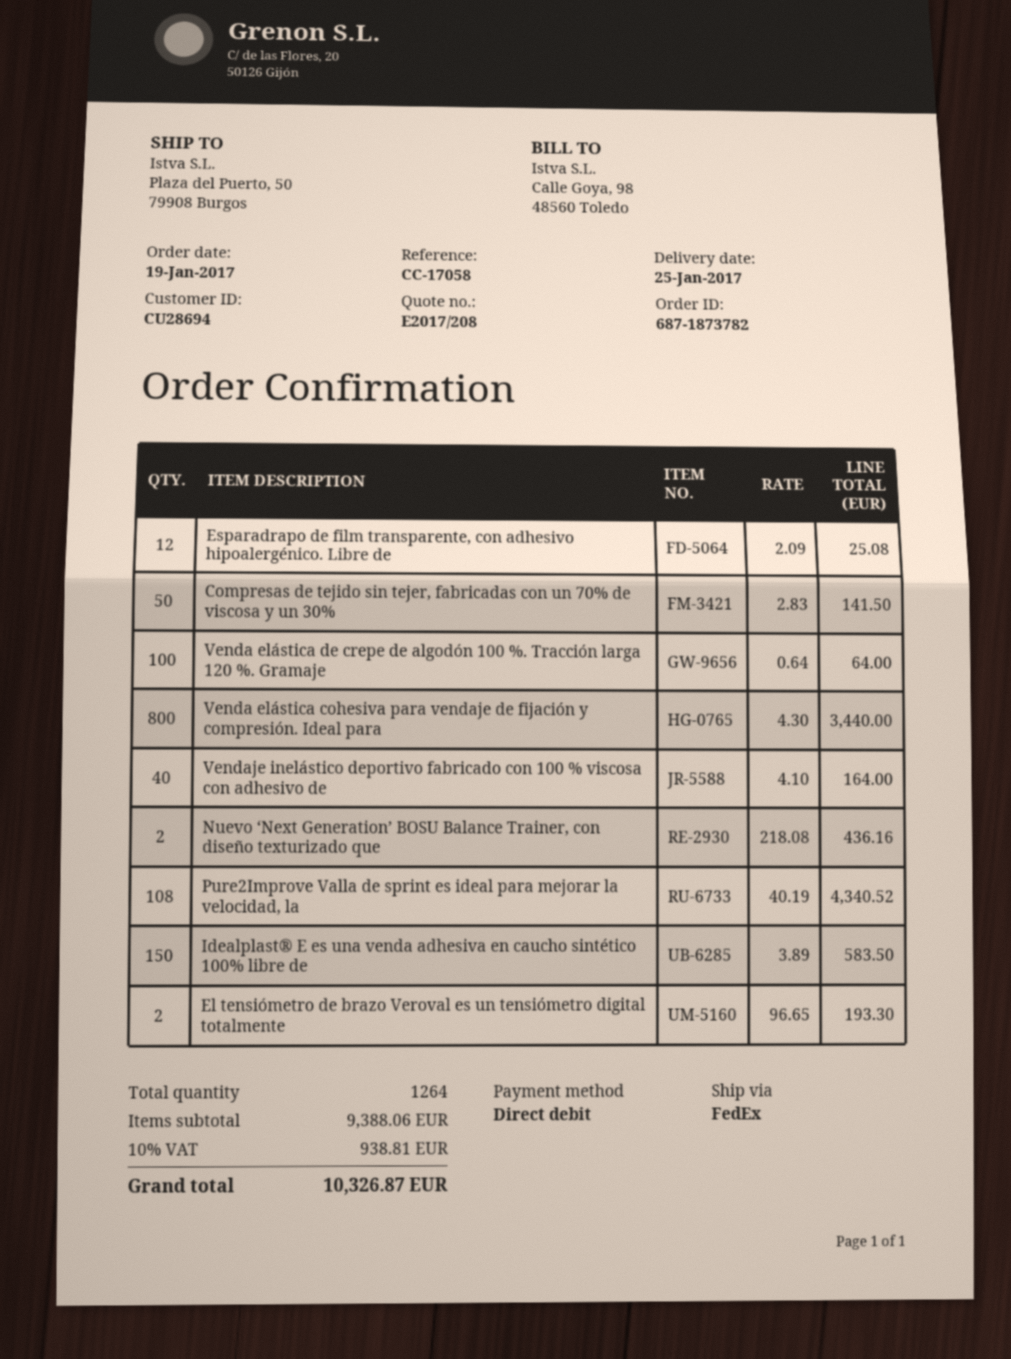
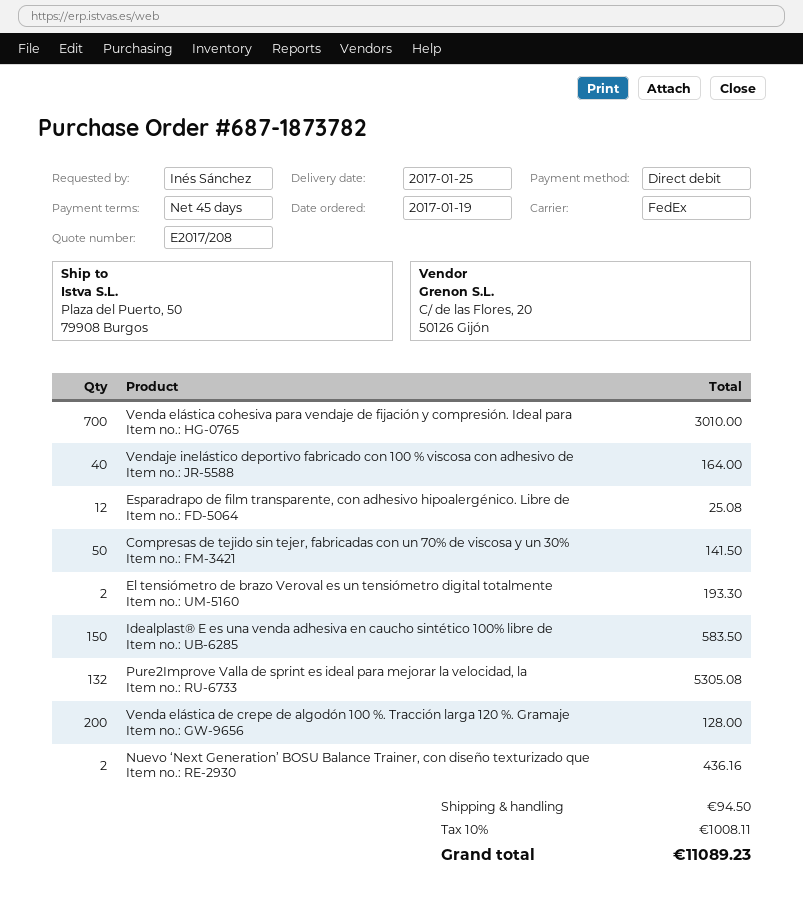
Venda elástica de crepe de algodón 100 %. Tracción larga 120 %. Gramaje: 100 for 64.00 -> 200 for 128.00
Venda elástica cohesiva para vendaje de fijación y compresión. Ideal para: 800 for 3440.00 -> 700 for 3010.00
Pure2Improve Valla de sprint es ideal para mejorar la velocidad, la: 108 for 4340.52 -> 132 for 5305.08
shipping: none -> 94.50
tax: 10% = 938.81 -> 10% = 1008.11
total: 10326.87 -> 11089.23

